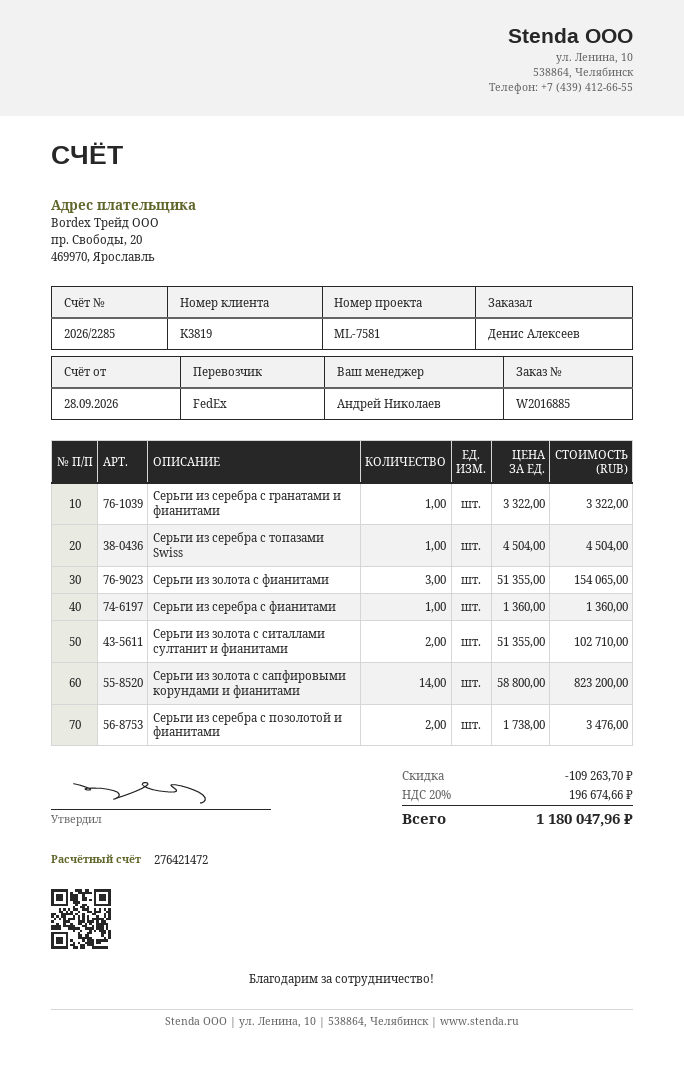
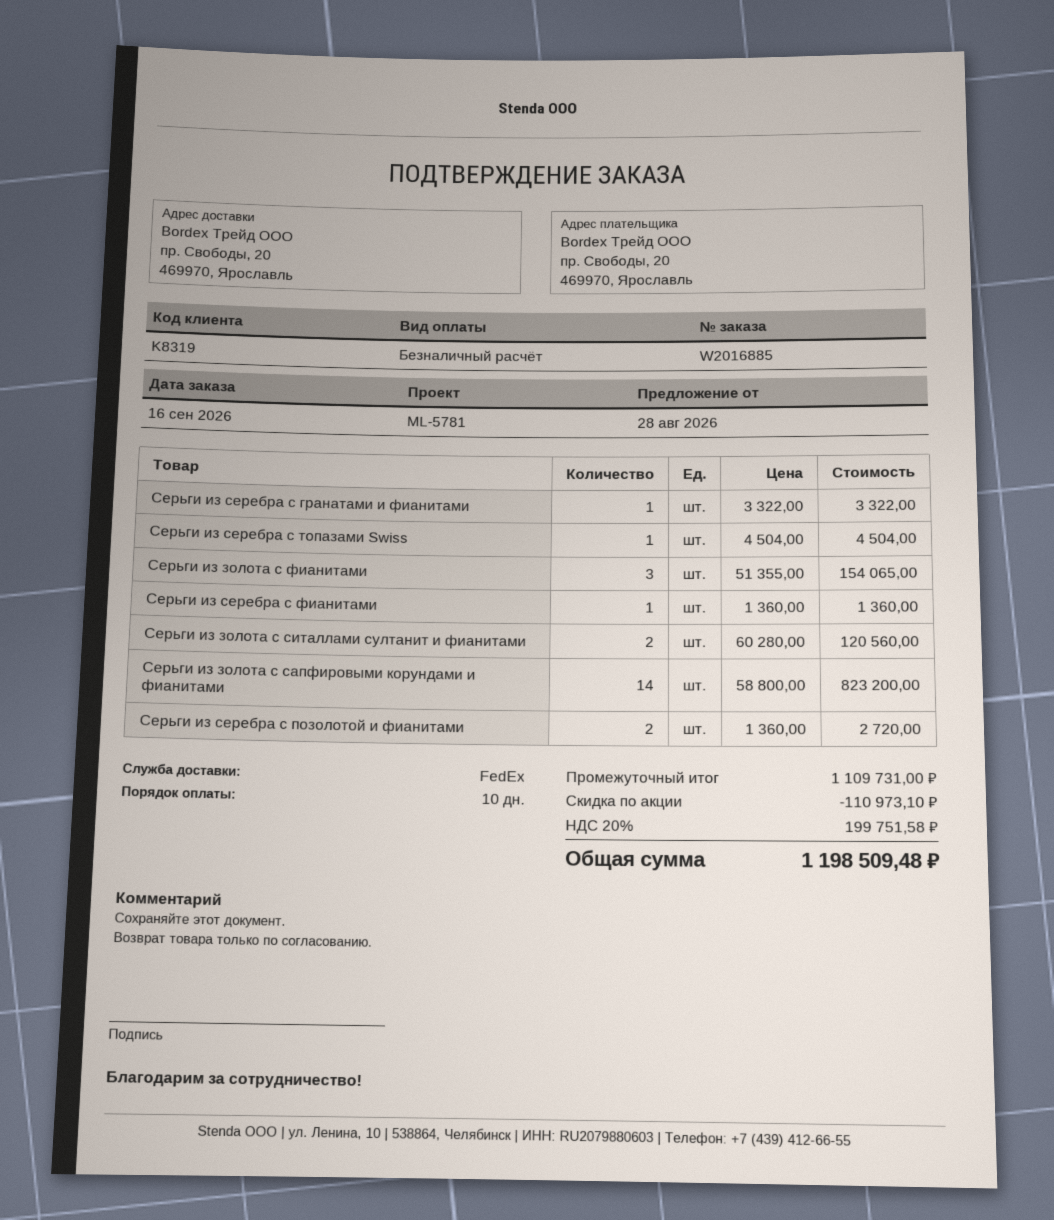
customer number: K3819 -> K8319
reference: ML-7581 -> ML-5781
Серьги из золота с ситаллами султанит и фианитами: 2 x 51355.00 = 102710.00 -> 2 x 60280.00 = 120560.00
Серьги из серебра с позолотой и фианитами: 2 x 1738.00 = 3476.00 -> 2 x 1360.00 = 2720.00
discount: 109263.70 -> 110973.10
tax: 20% = 196674.66 -> 20% = 199751.58
total: 1180047.96 -> 1198509.48

